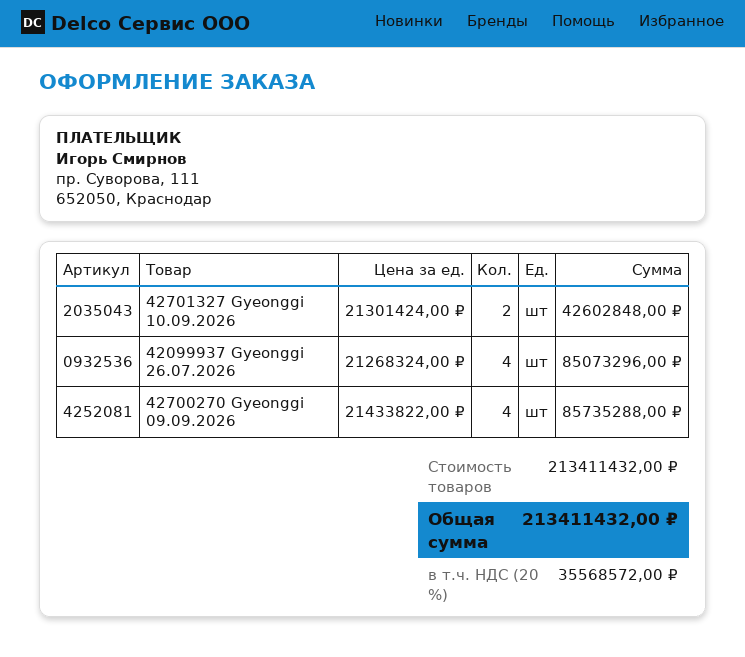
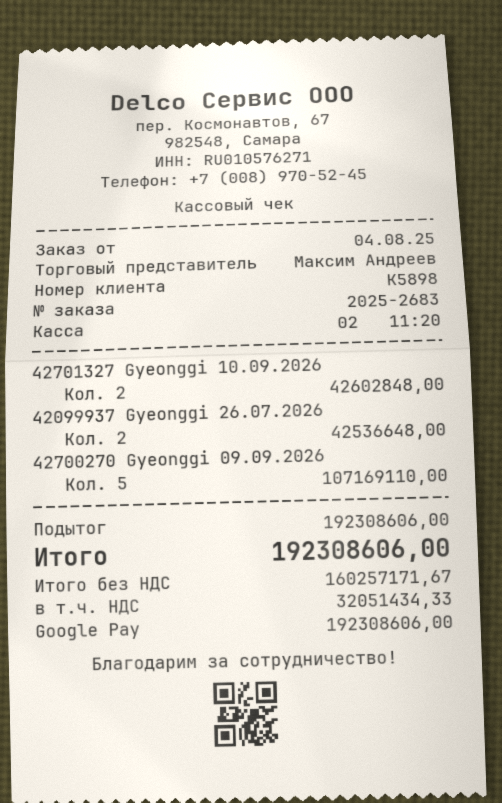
42099937 Gyeonggi 26.07.2026: 4 for 85073296.00 -> 2 for 42536648.00
42700270 Gyeonggi 09.09.2026: 4 for 85735288.00 -> 5 for 107169110.00
subtotal: 213411432.00 -> 192308606.00
tax: 35568572.00 -> 32051434.33
total: 213411432.00 -> 192308606.00

